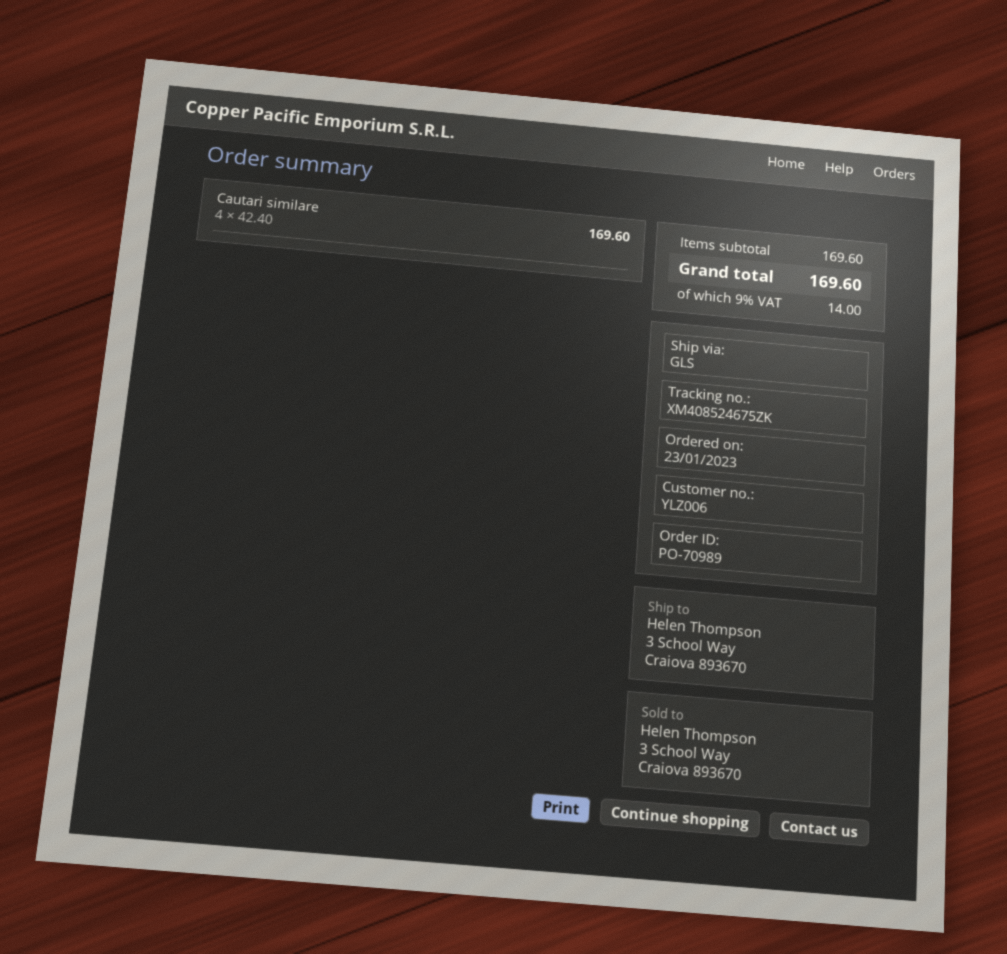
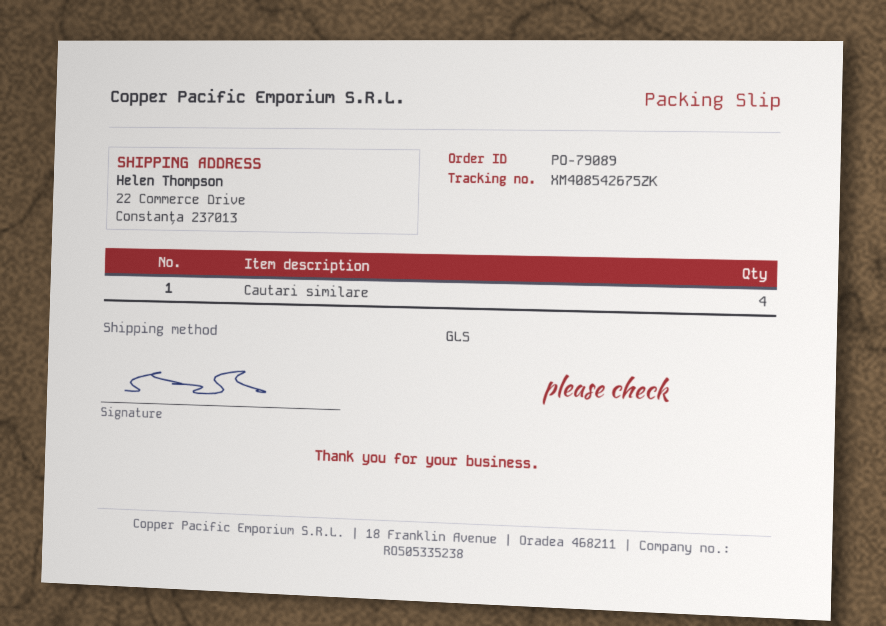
order number: PO-70989 -> PO-79089
tracking number: XM408524675ZK -> XM408542675ZK
ship to: 3 School Way, Craiova 893670 -> 22 Commerce Drive, Constanța 237013

